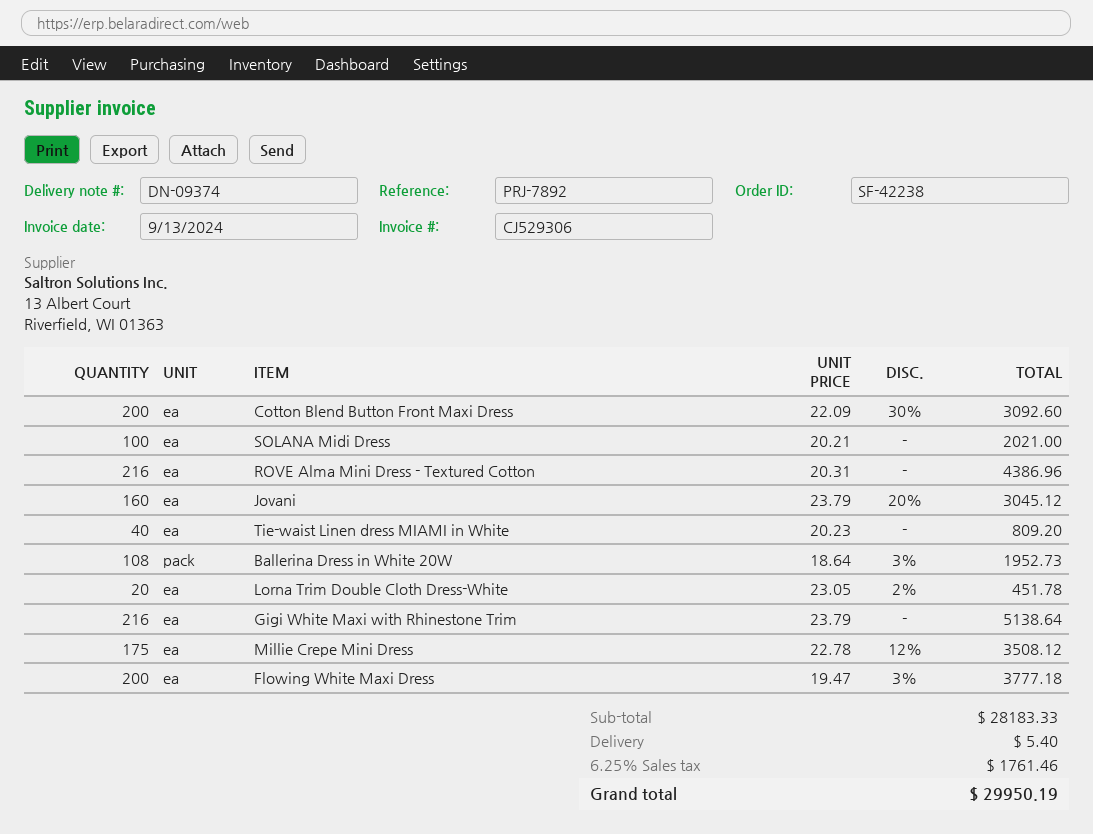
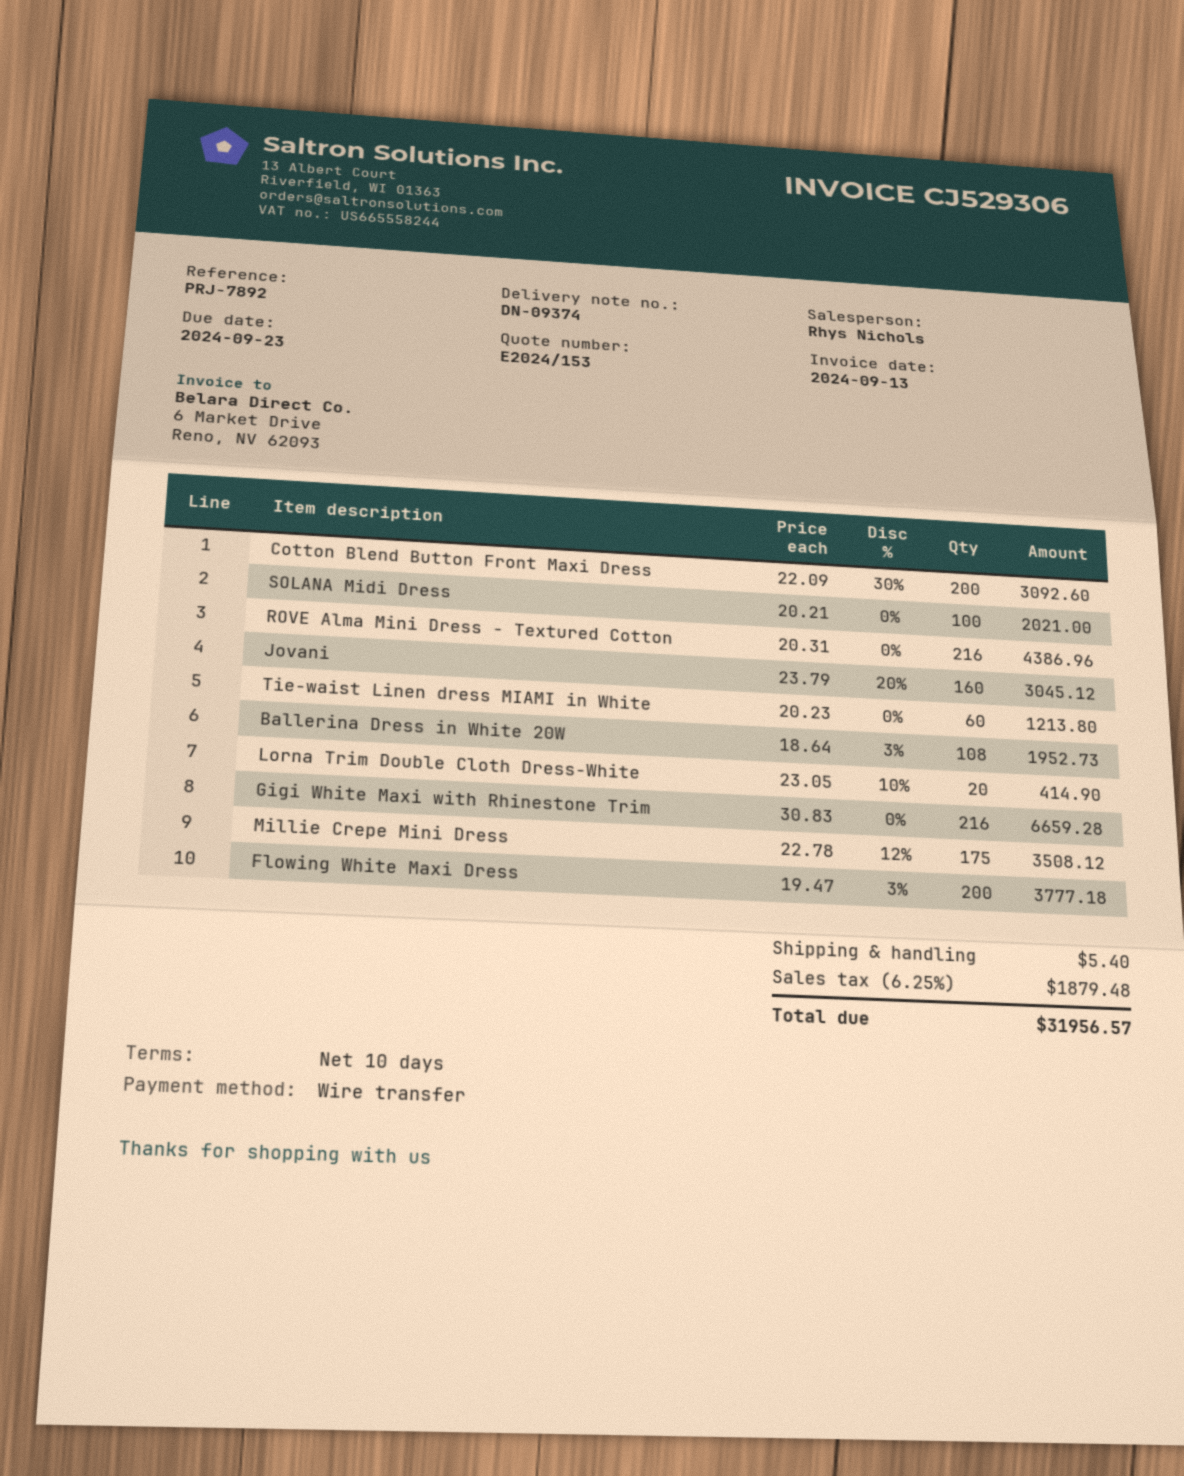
Tie-waist Linen dress MIAMI in White: 40 x 20.23 = 809.20 -> 60 x 20.23 = 1213.80
Lorna Trim Double Cloth Dress-White: 20 x 23.05 - 2% = 451.78 -> 20 x 23.05 - 10% = 414.90
Gigi White Maxi with Rhinestone Trim: 216 x 23.79 = 5138.64 -> 216 x 30.83 = 6659.28
tax: 6.25% = 1761.46 -> 6.25% = 1879.48
total: 29950.19 -> 31956.57

